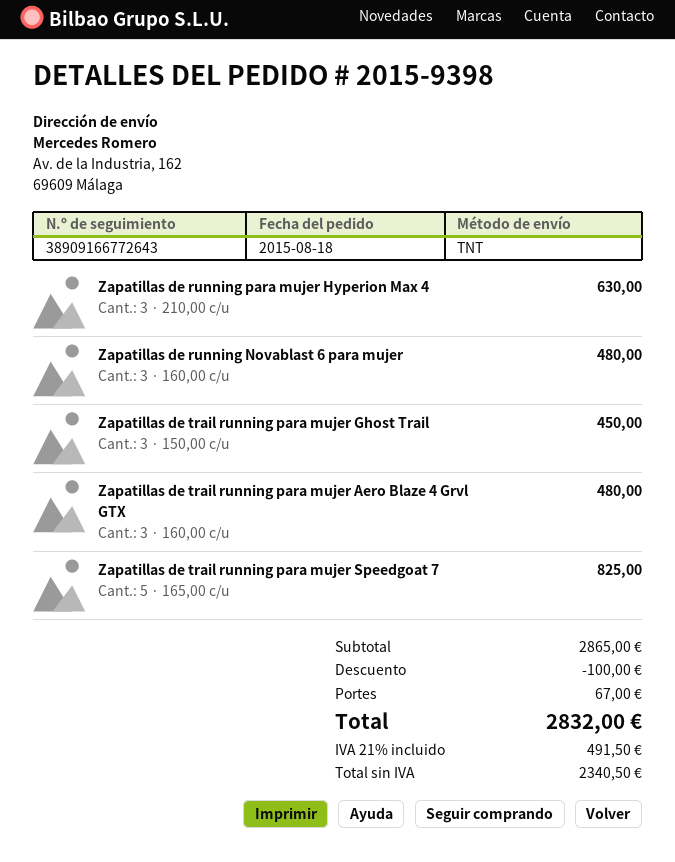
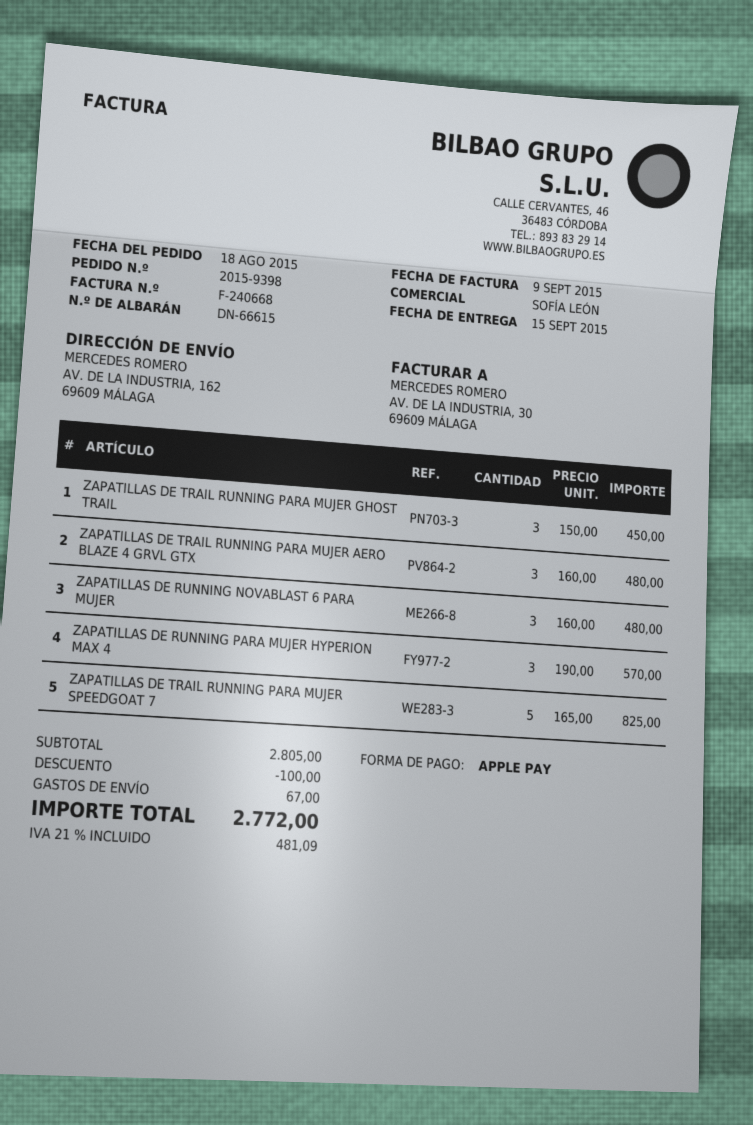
Zapatillas de running para mujer Hyperion Max 4: 3 x 210.00 = 630.00 -> 3 x 190.00 = 570.00
subtotal: 2865.00 -> 2805.00
tax: 21% = 491.50 -> 21% = 481.09
total: 2832.00 -> 2772.00

